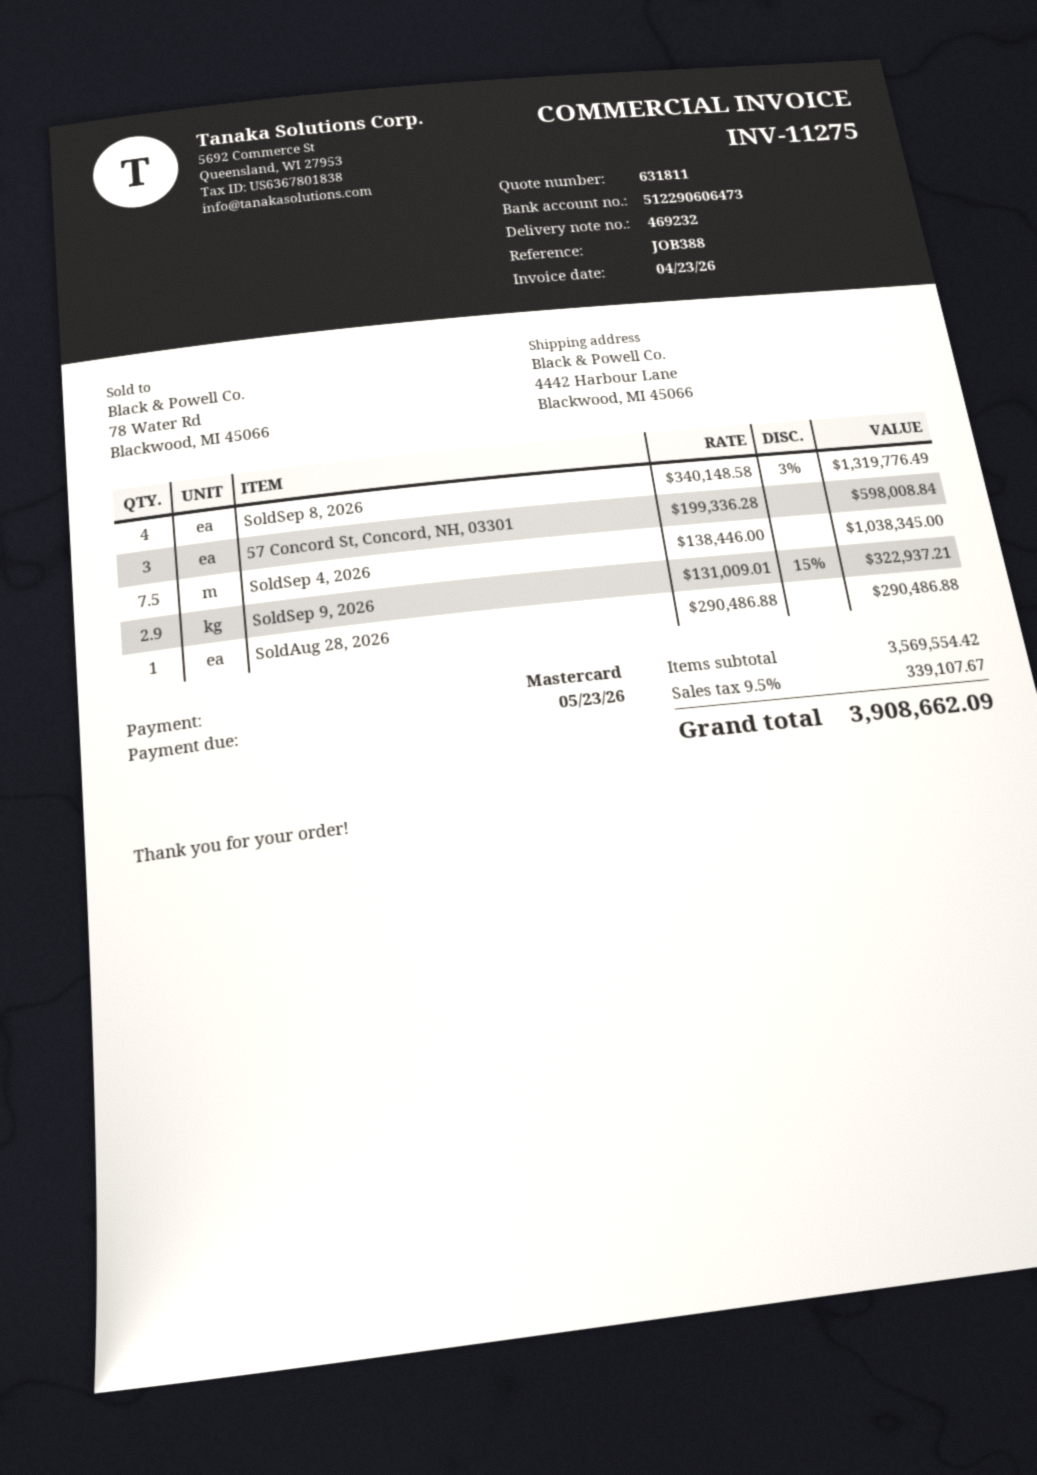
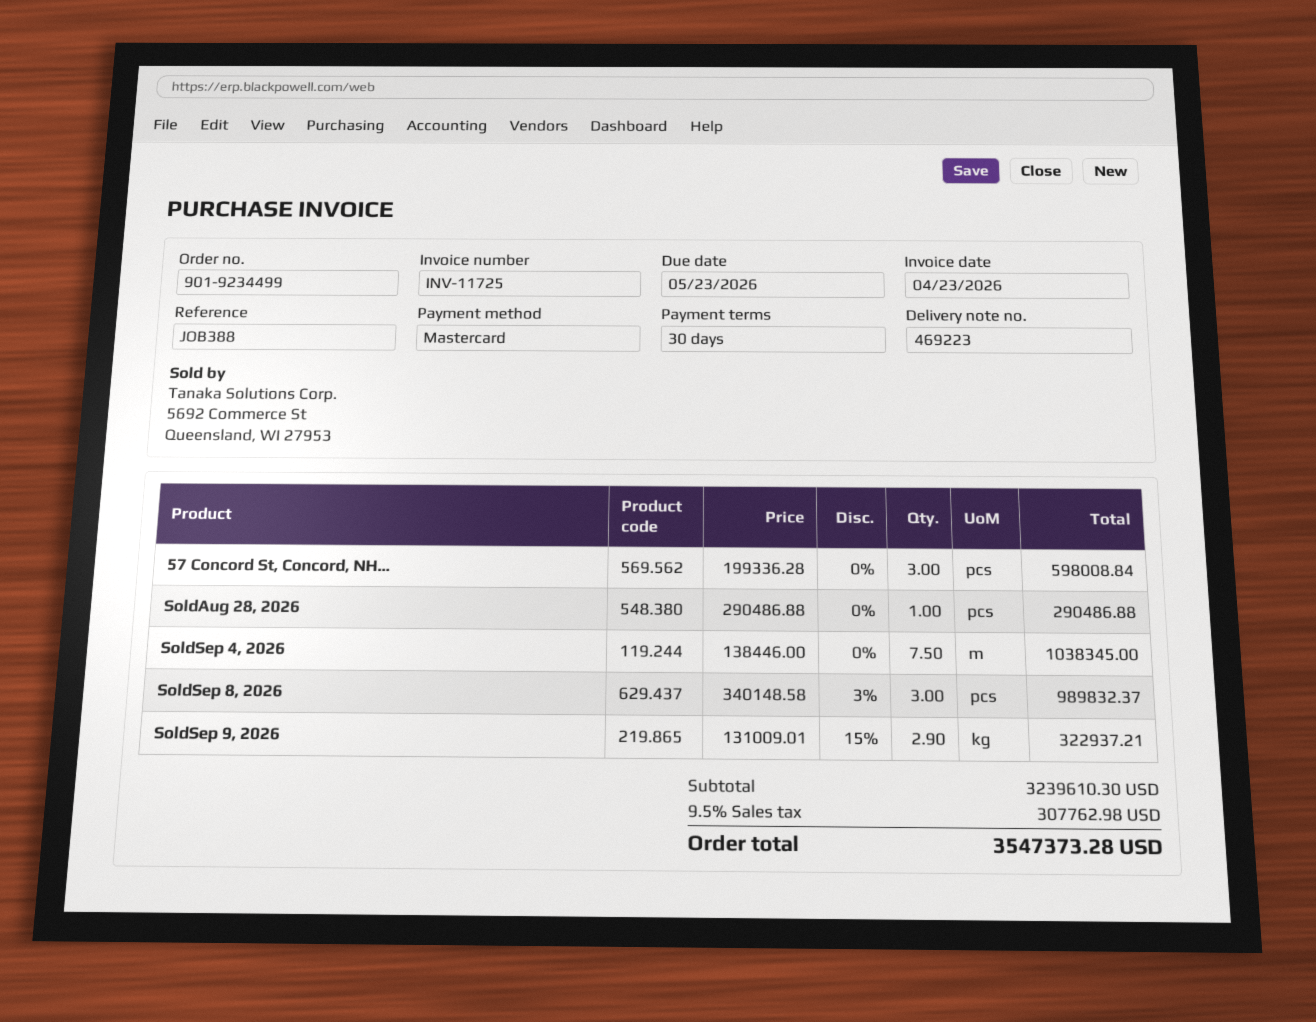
delivery note number: 469232 -> 469223
invoice number: INV-11275 -> INV-11725
SoldSep 8, 2026: 4 x 340148.58 - 3% = 1319776.49 -> 3 x 340148.58 - 3% = 989832.37
subtotal: 3569554.42 -> 3239610.30
tax: 9.5% = 339107.67 -> 9.5% = 307762.98
total: 3908662.09 -> 3547373.28

